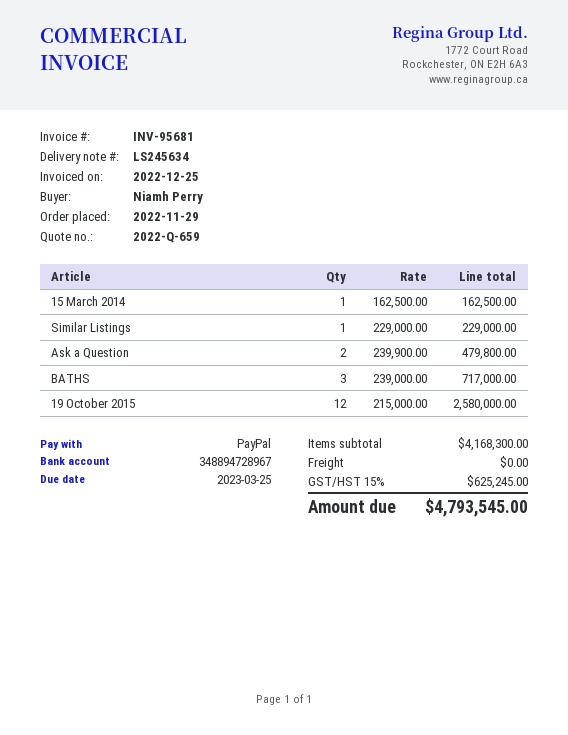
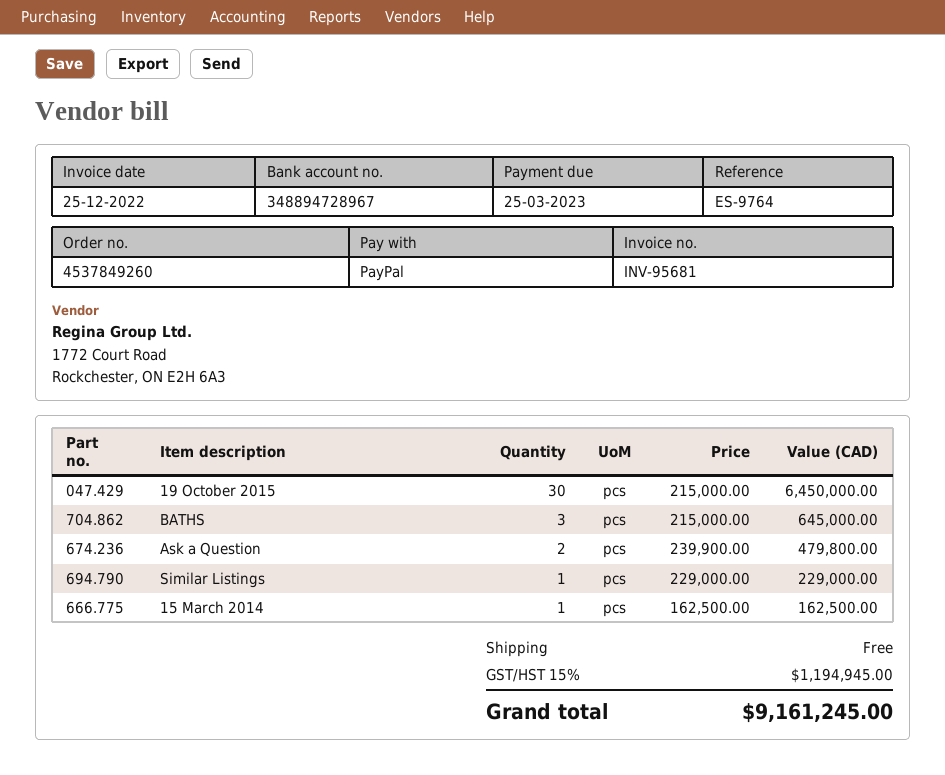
BATHS: 3 x 239000.00 = 717000.00 -> 3 x 215000.00 = 645000.00
19 October 2015: 12 x 215000.00 = 2580000.00 -> 30 x 215000.00 = 6450000.00
tax: 15% = 625245.00 -> 15% = 1194945.00
total: 4793545.00 -> 9161245.00

